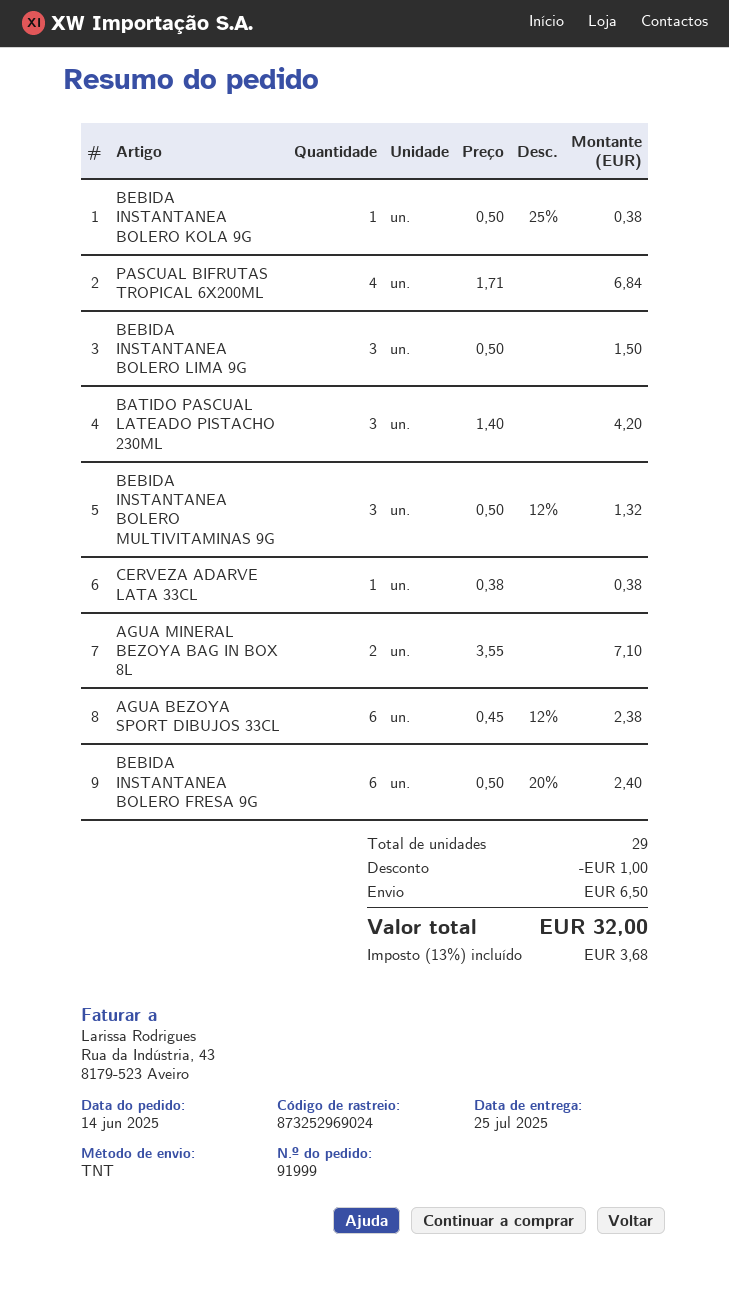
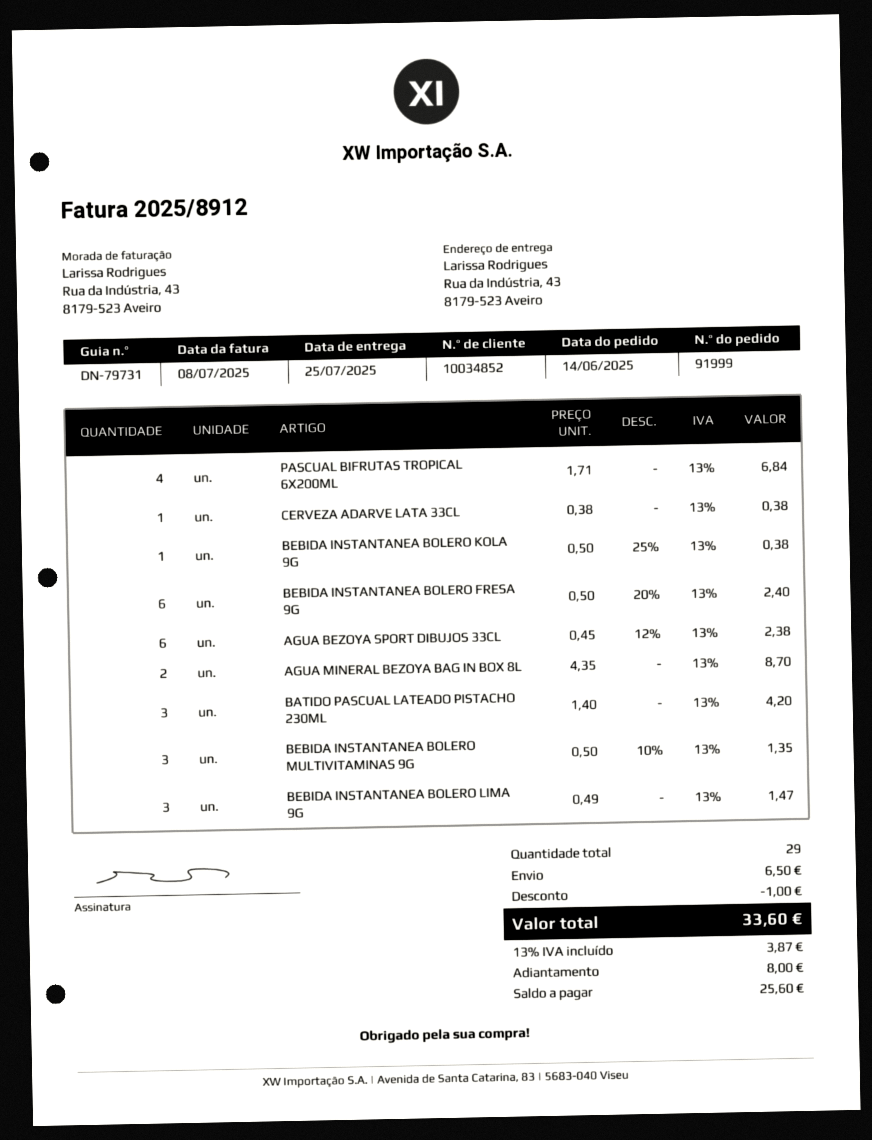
BEBIDA INSTANTANEA BOLERO LIMA 9G: 3 x 0.50 = 1.50 -> 3 x 0.49 = 1.47
BEBIDA INSTANTANEA BOLERO MULTIVITAMINAS 9G: 3 x 0.50 - 12% = 1.32 -> 3 x 0.50 - 10% = 1.35
AGUA MINERAL BEZOYA BAG IN BOX 8L: 2 x 3.55 = 7.10 -> 2 x 4.35 = 8.70
tax: 13% = 3.68 -> 13% = 3.87
total: 32.00 -> 33.60

